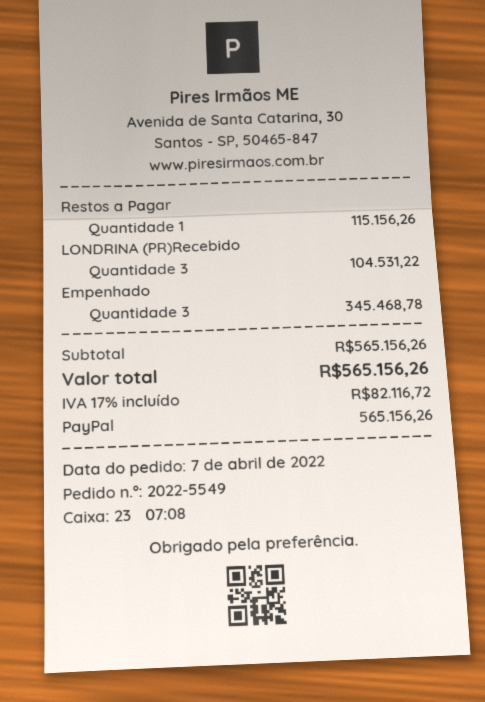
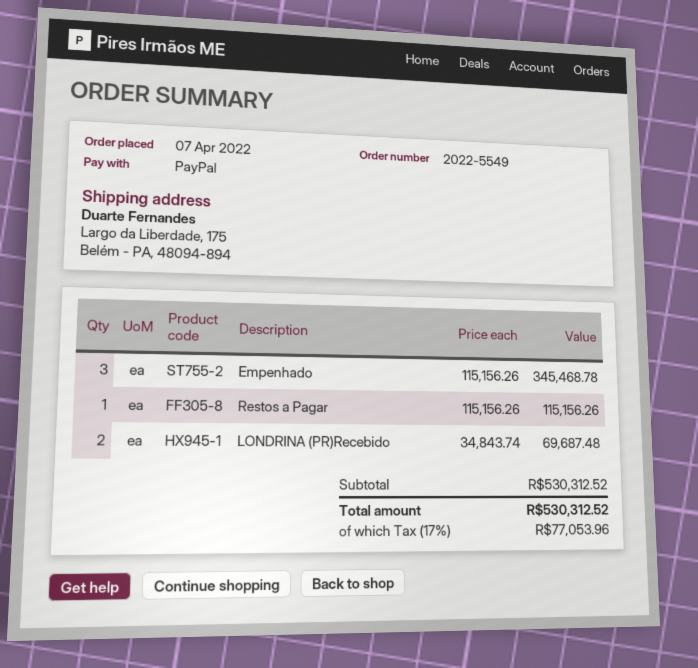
LONDRINA (PR)Recebido: 3 for 104531.22 -> 2 for 69687.48
subtotal: 565156.26 -> 530312.52
tax: 17% = 82116.72 -> 17% = 77053.96
total: 565156.26 -> 530312.52

